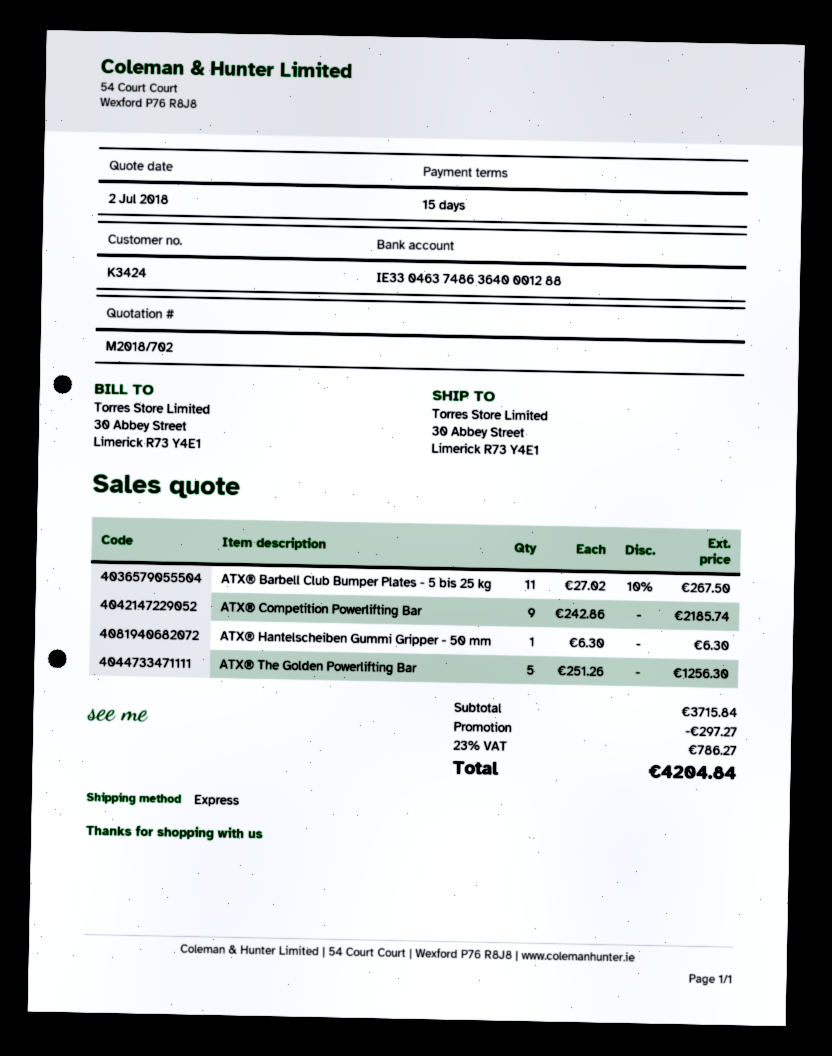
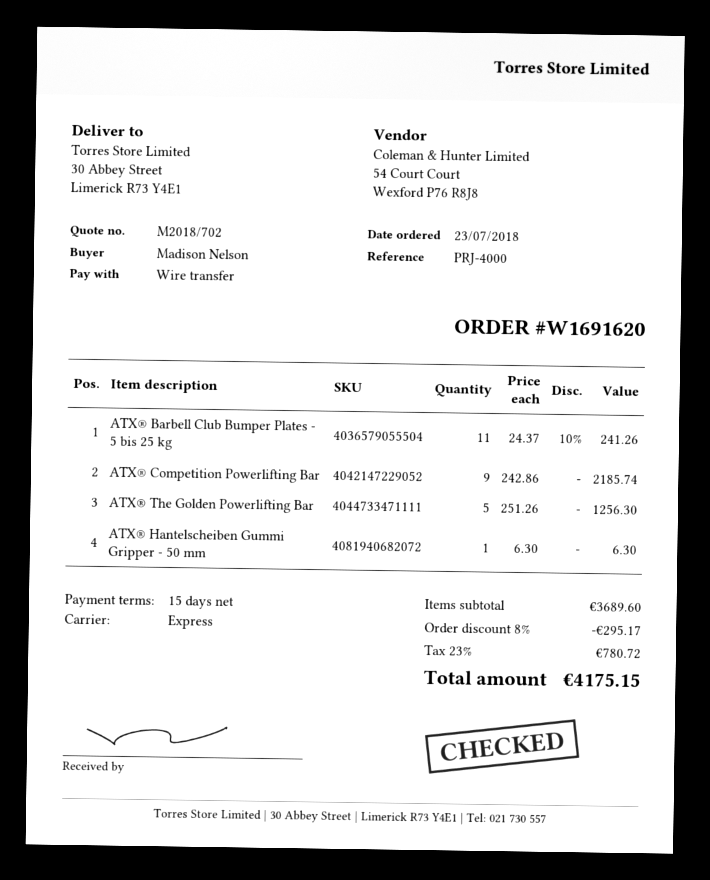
ATX® Barbell Club Bumper Plates - 5 bis 25 kg: 11 x 27.02 - 10% = 267.50 -> 11 x 24.37 - 10% = 241.26
subtotal: 3715.84 -> 3689.60
discount: 297.27 -> 295.17
tax: 23% = 786.27 -> 23% = 780.72
total: 4204.84 -> 4175.15

